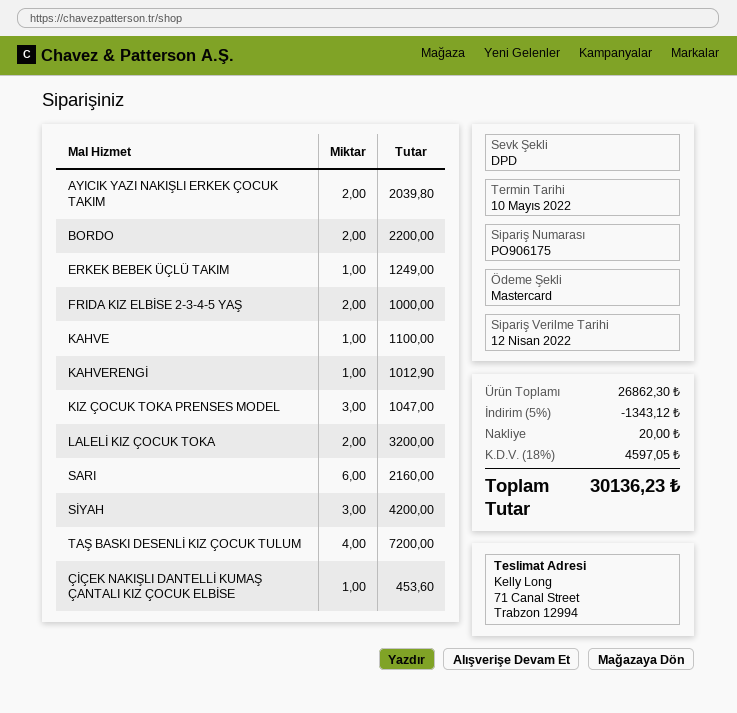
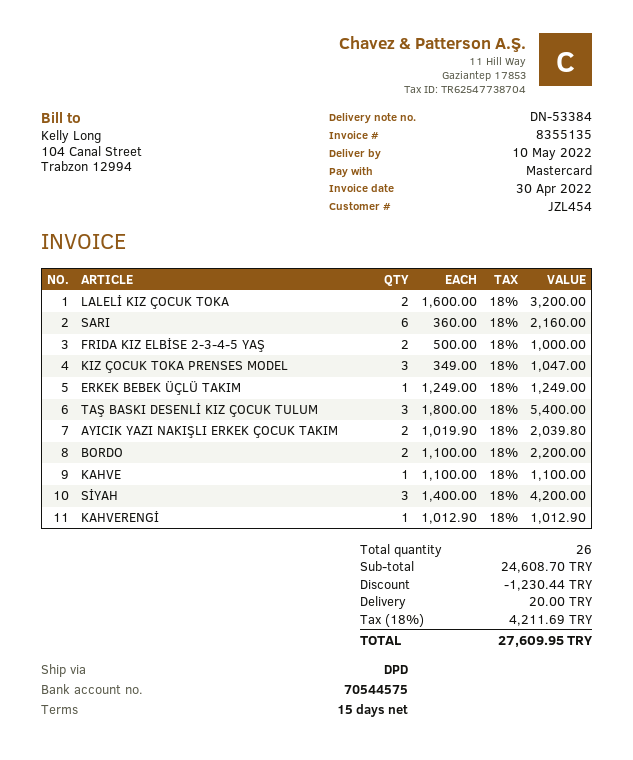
TAŞ BASKI DESENLİ KIZ ÇOCUK TULUM: 4 for 7200.00 -> 3 for 5400.00
ÇİÇEK NAKIŞLI DANTELLİ KUMAŞ ÇANTALI KIZ ÇOCUK ELBİSE: 1 for 453.60 -> none
subtotal: 26862.30 -> 24608.70
discount: 1343.12 -> 1230.44
tax: 18% = 4597.05 -> 18% = 4211.69
total: 30136.23 -> 27609.95

